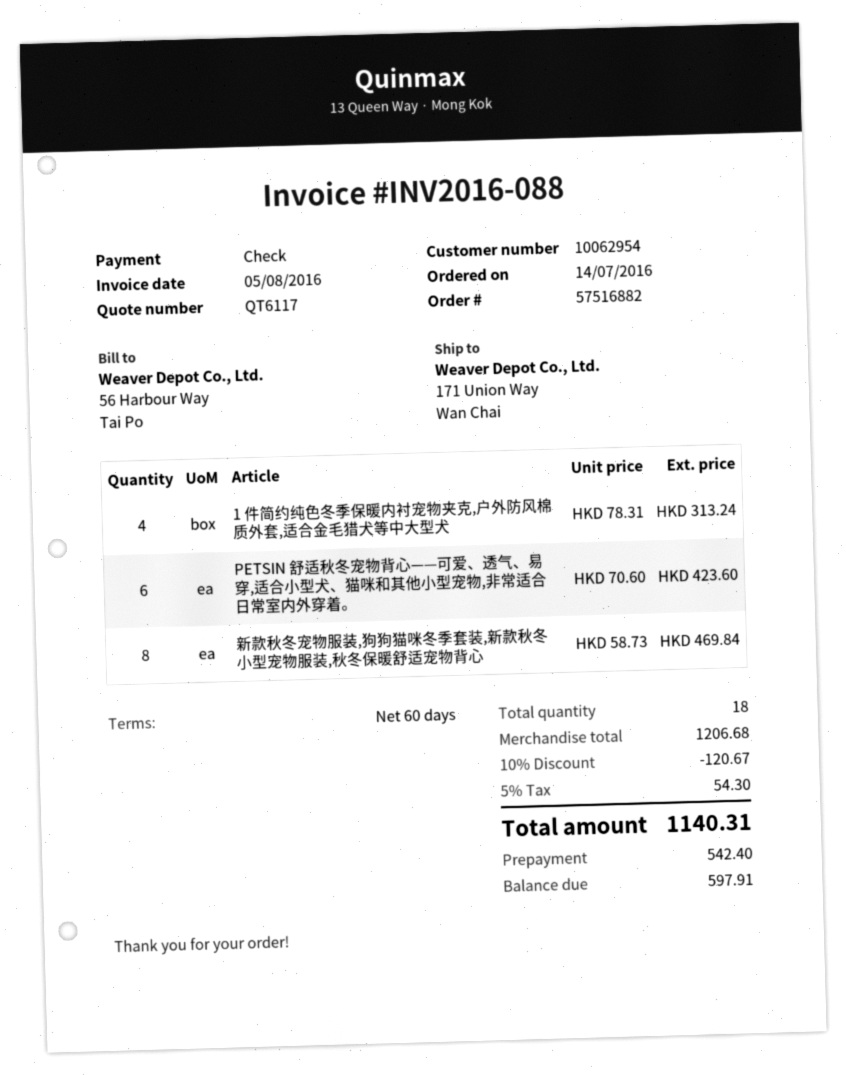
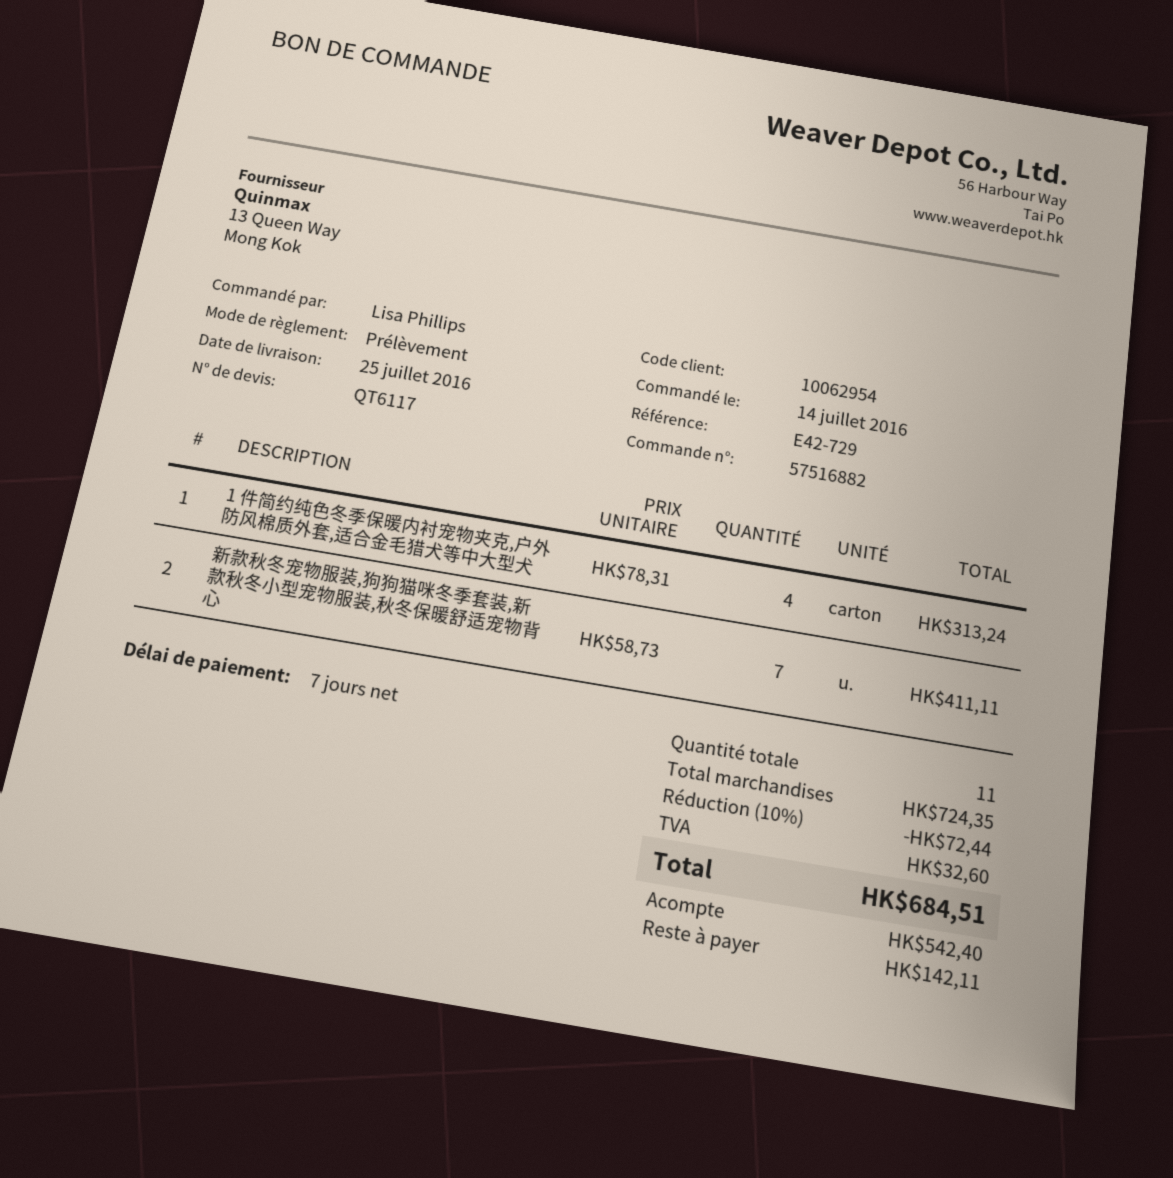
payment terms: 60 days -> 7 days
payment method: cheque -> direct debit
PETSIN 舒适秋冬宠物背心——可爱、透气、易穿,适合小型犬、猫咪和其他小型宠物,非常适合日常室内外穿着。: 6 x 70.60 = 423.60 -> none
新款秋冬宠物服装,狗狗猫咪冬季套装,新款秋冬小型宠物服装,秋冬保暖舒适宠物背心: 8 x 58.73 = 469.84 -> 7 x 58.73 = 411.11
total quantity: 18 -> 11
subtotal: 1206.68 -> 724.35
discount: 10% = 120.67 -> 10% = 72.44
tax: 54.30 -> 32.60
total: 1140.31 -> 684.51
balance: 597.91 -> 142.11

